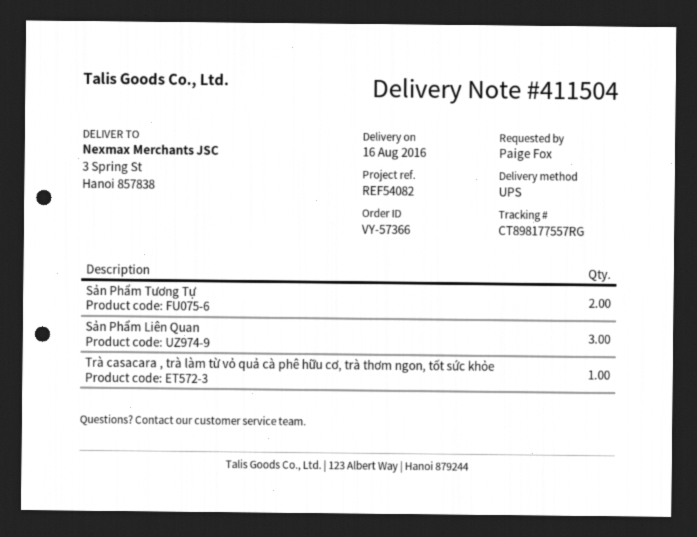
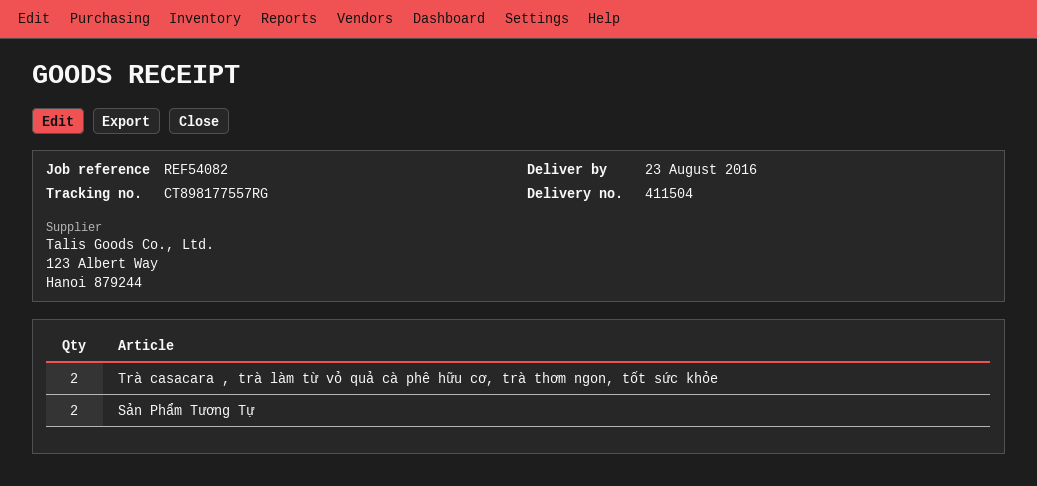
delivery date: 2016-08-16 -> 2016-08-23
Sản Phẩm Liên Quan: 3 -> none
Trà casacara , trà làm từ vỏ quả cà phê hữu cơ, trà thơm ngon, tốt sức khỏe: 1 -> 2

